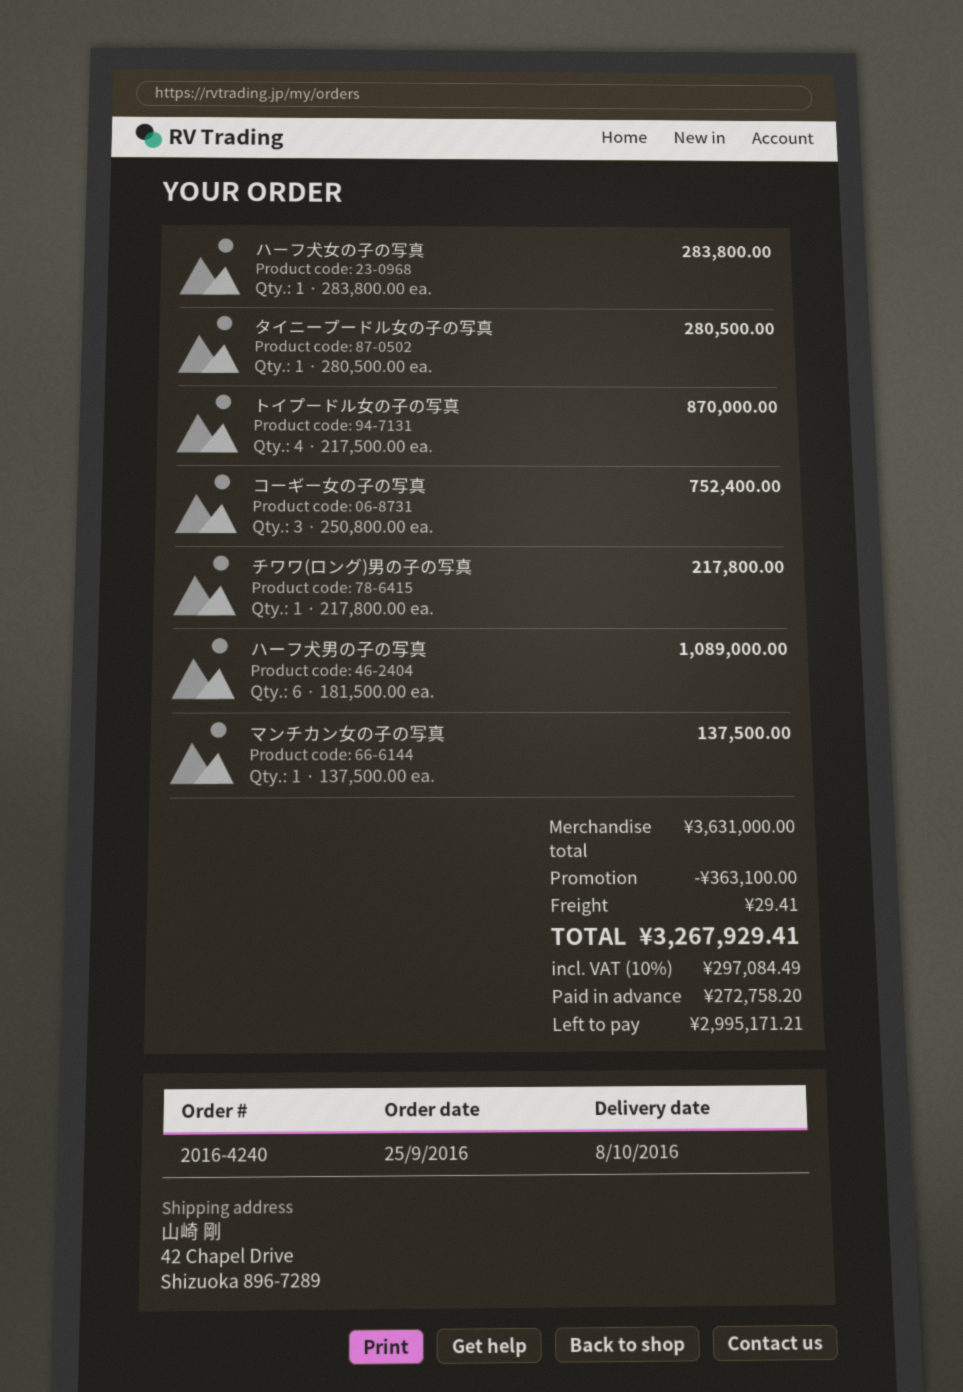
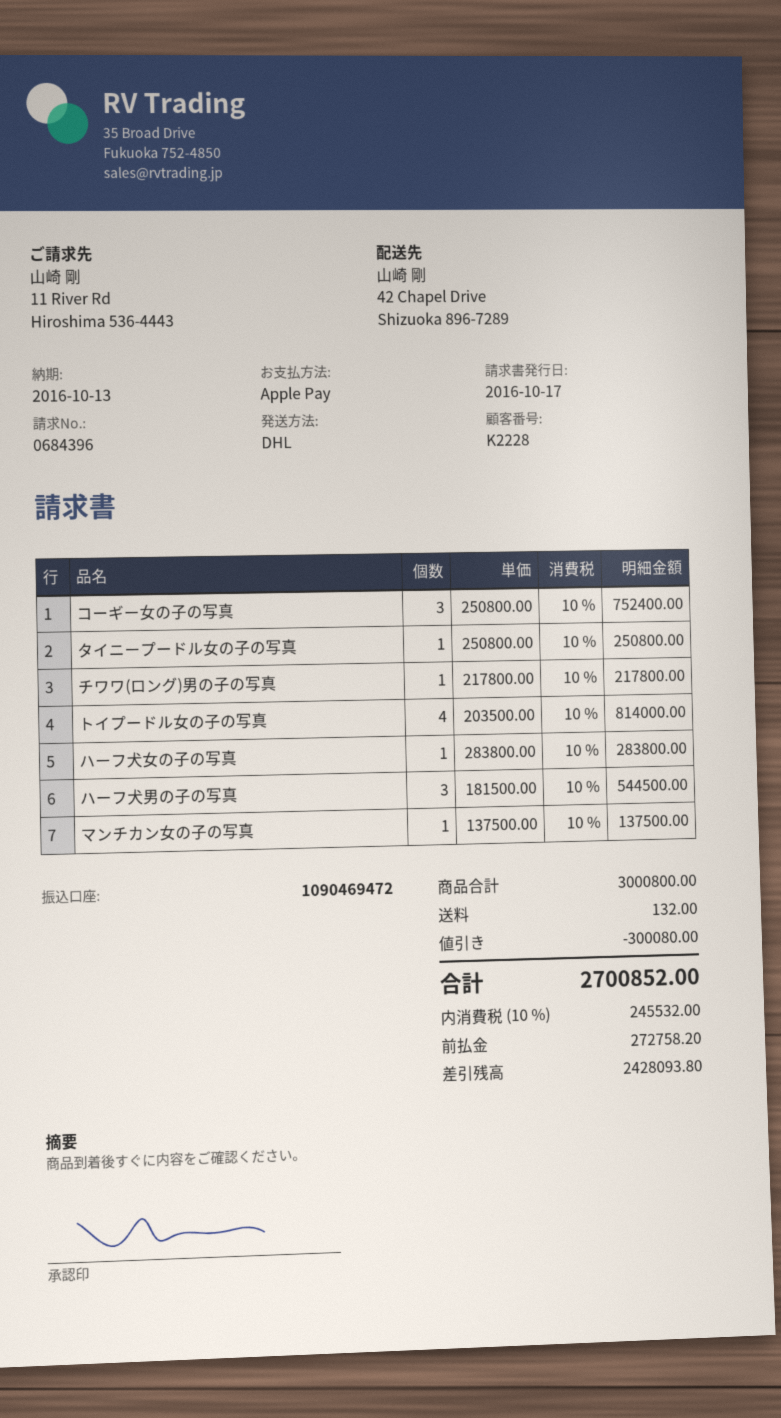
delivery date: 2016-10-08 -> 2016-10-13
タイニープードル女の子の写真: 1 x 280500.00 = 280500.00 -> 1 x 250800.00 = 250800.00
トイプードル女の子の写真: 4 x 217500.00 = 870000.00 -> 4 x 203500.00 = 814000.00
ハーフ犬男の子の写真: 6 x 181500.00 = 1089000.00 -> 3 x 181500.00 = 544500.00
subtotal: 3631000.00 -> 3000800.00
discount: 363100.00 -> 300080.00
shipping: 29.41 -> 132.00
tax: 10% = 297084.49 -> 10% = 245532.00
total: 3267929.41 -> 2700852.00
balance: 2995171.21 -> 2428093.80

